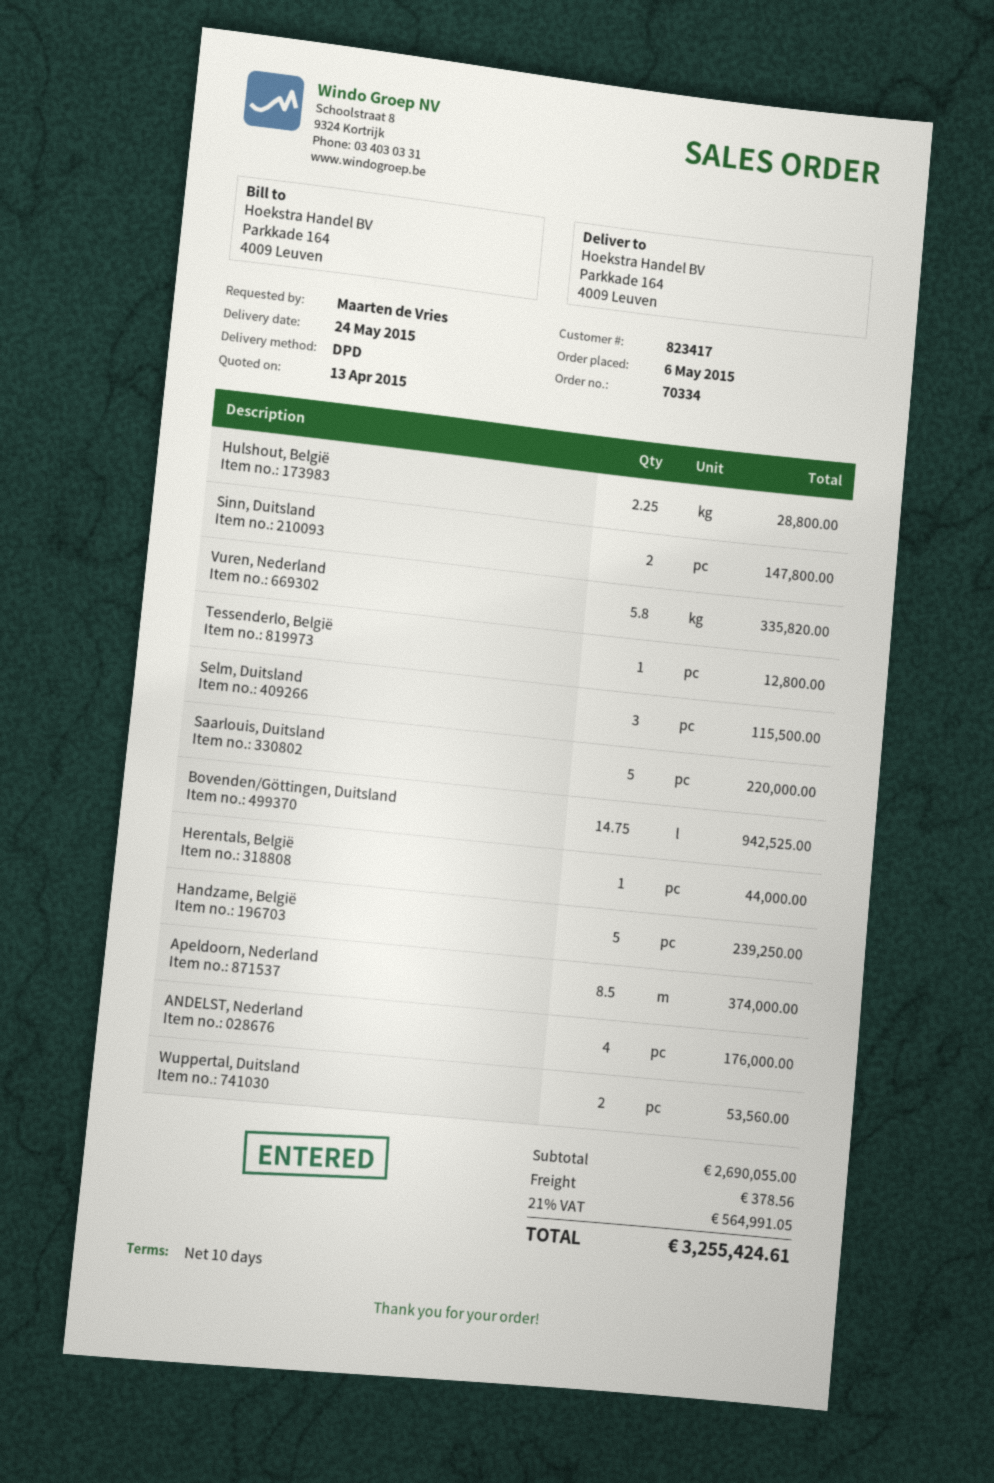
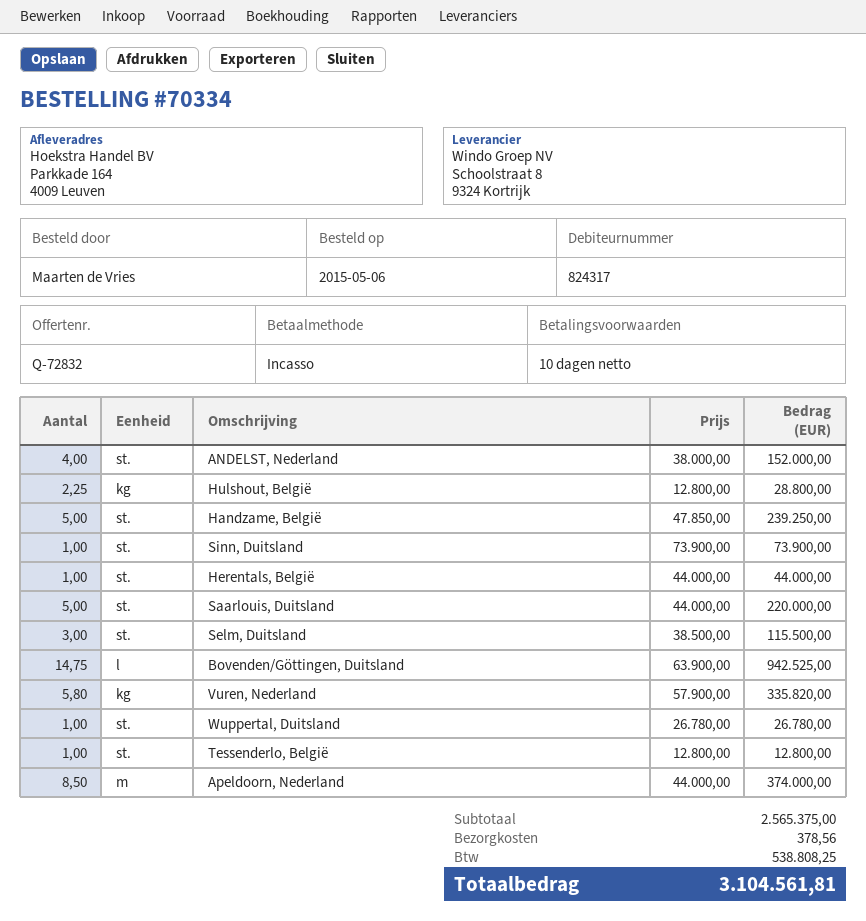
customer number: 823417 -> 824317
Sinn, Duitsland: 2 for 147800.00 -> 1 for 73900.00
ANDELST, Nederland: 4 for 176000.00 -> 4 for 152000.00
Wuppertal, Duitsland: 2 for 53560.00 -> 1 for 26780.00
subtotal: 2690055.00 -> 2565375.00
tax: 564991.05 -> 538808.25
total: 3255424.61 -> 3104561.81

